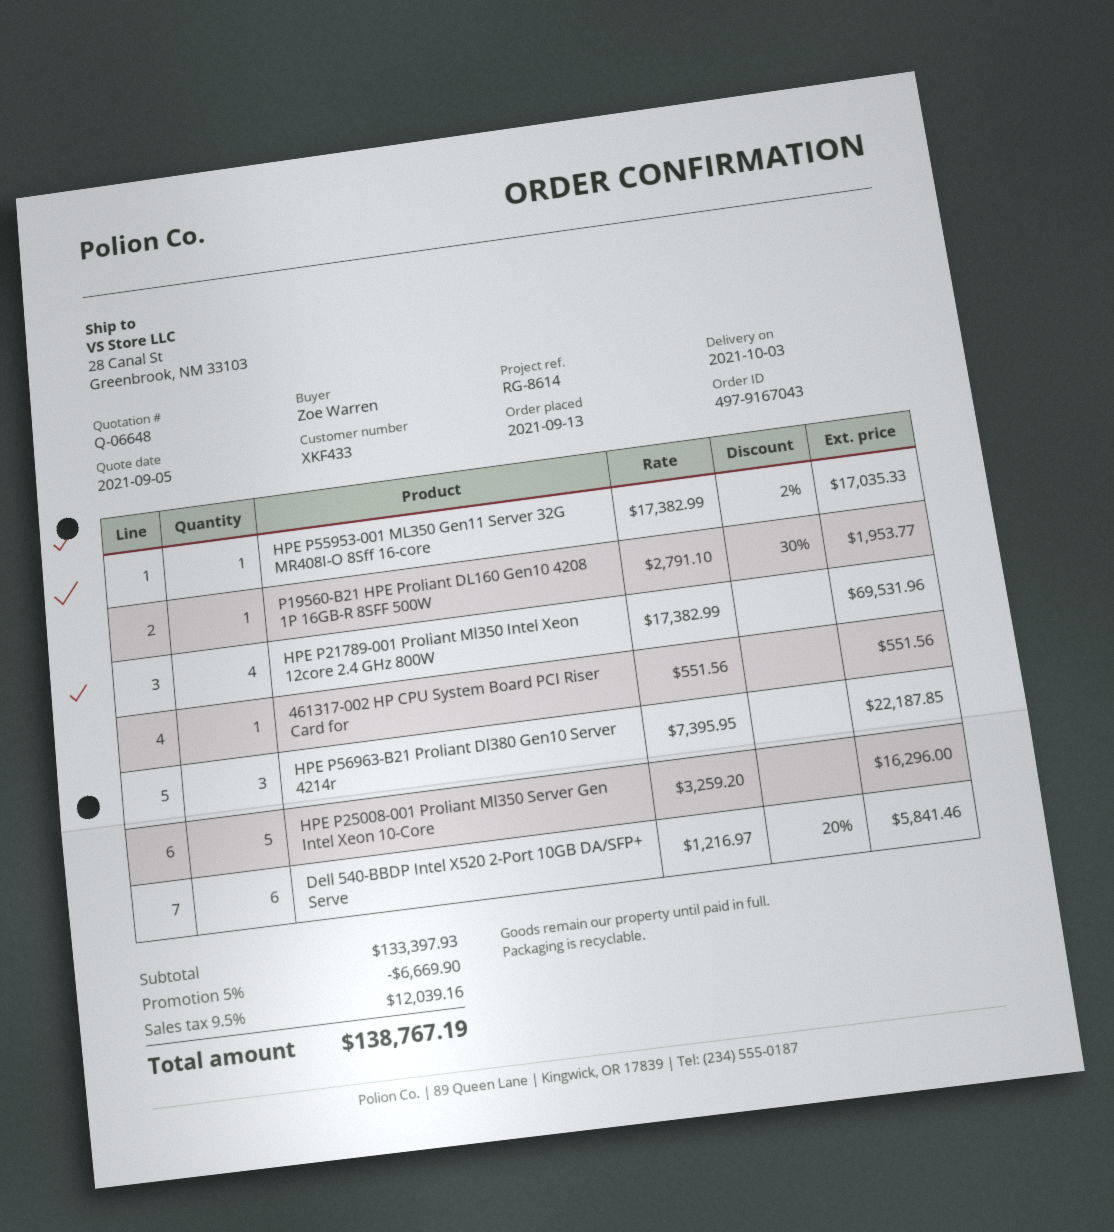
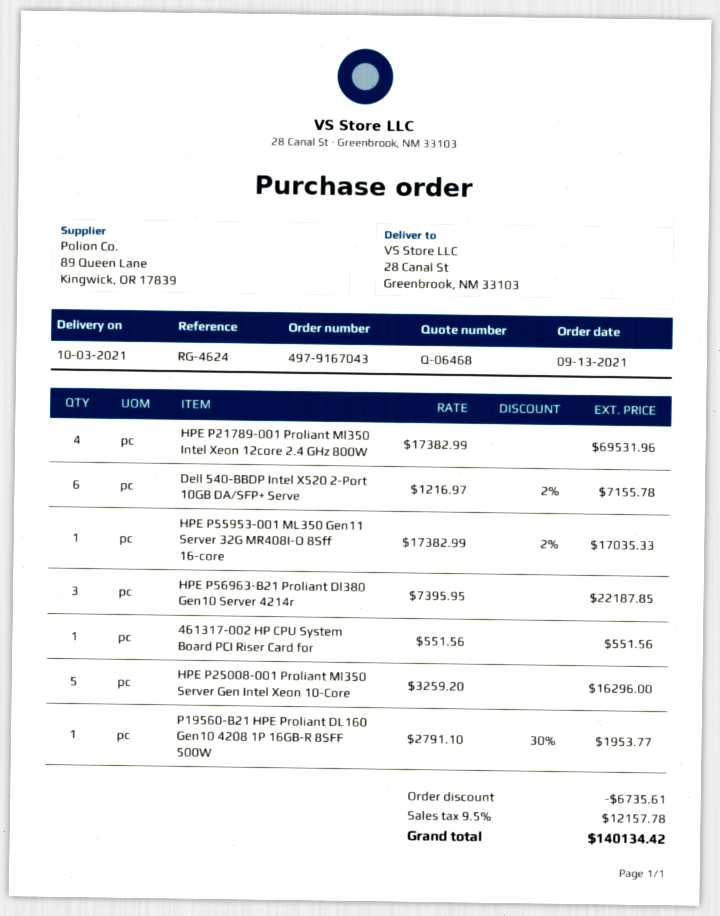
quote number: Q-06648 -> Q-06468
reference: RG-8614 -> RG-4624
Dell 540-BBDP Intel X520 2-Port 10GB DA/SFP+ Serve: 6 x 1216.97 - 20% = 5841.46 -> 6 x 1216.97 - 2% = 7155.78
discount: 6669.90 -> 6735.61
tax: 9.5% = 12039.16 -> 9.5% = 12157.78
total: 138767.19 -> 140134.42

